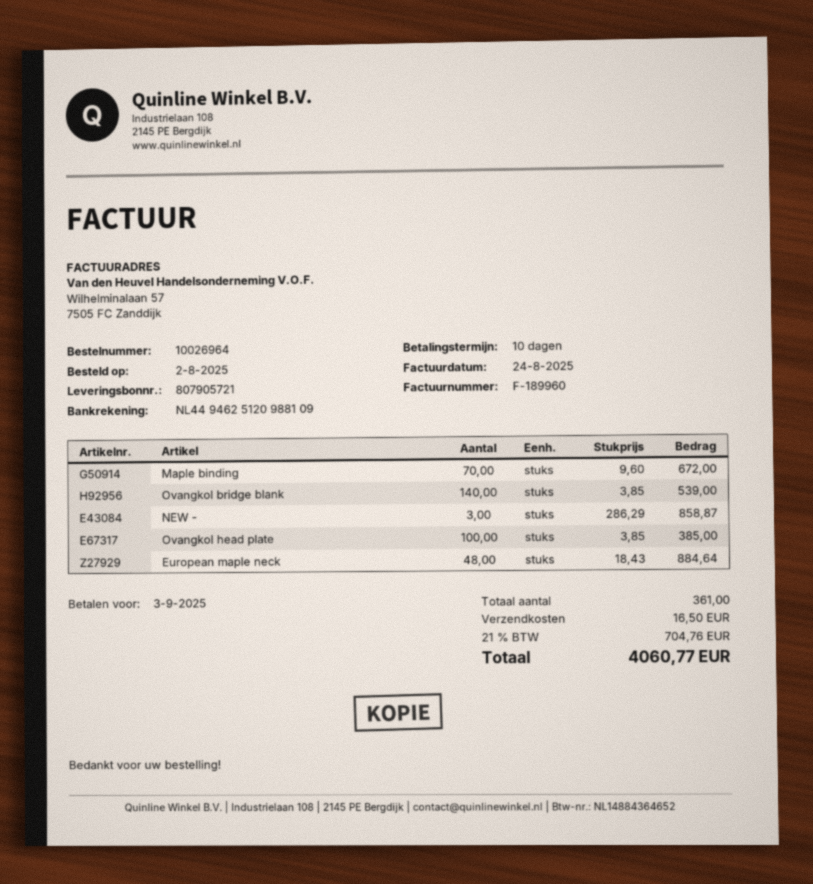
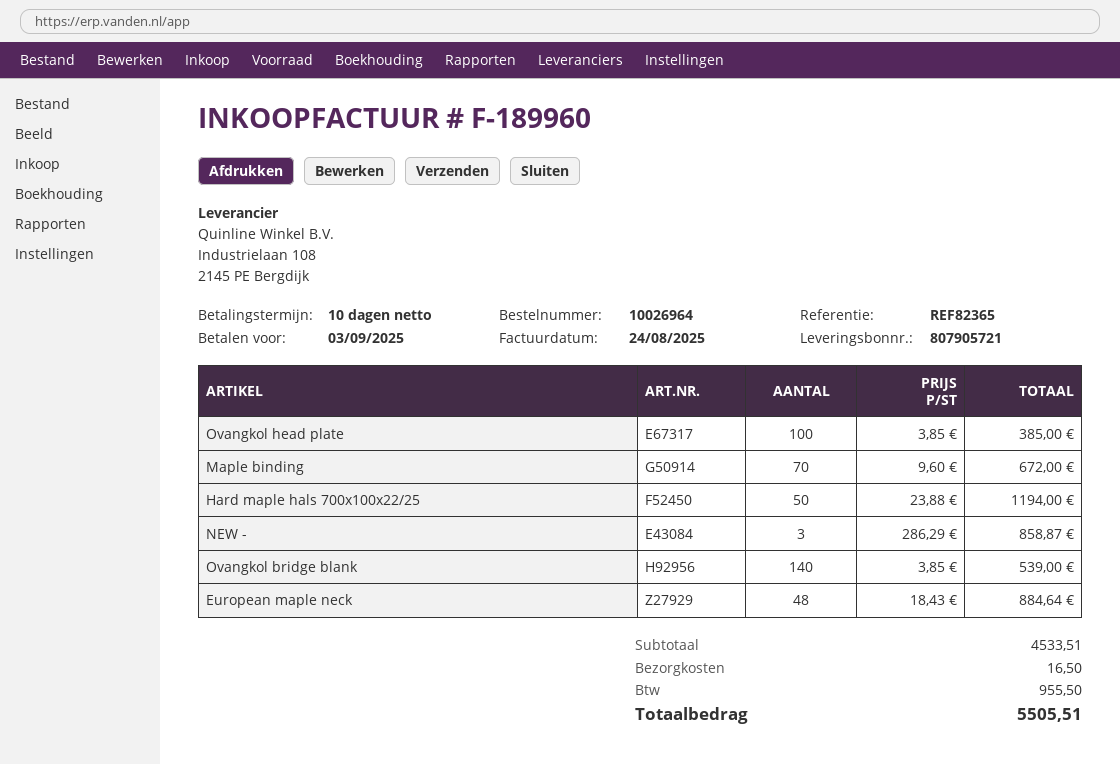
Hard maple hals 700x100x22/25: none -> 50 x 23.88 = 1194.00
tax: 704.76 -> 955.50
total: 4060.77 -> 5505.51

